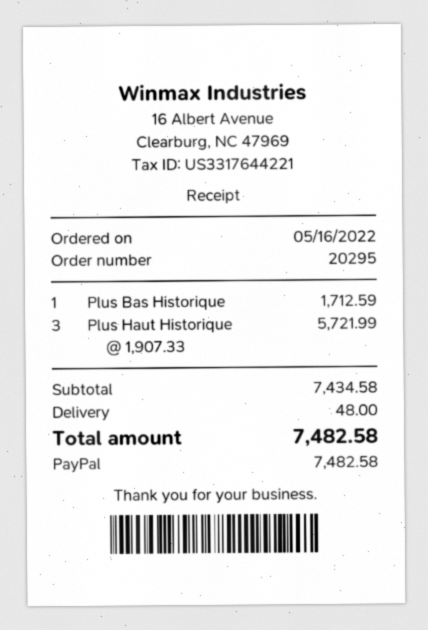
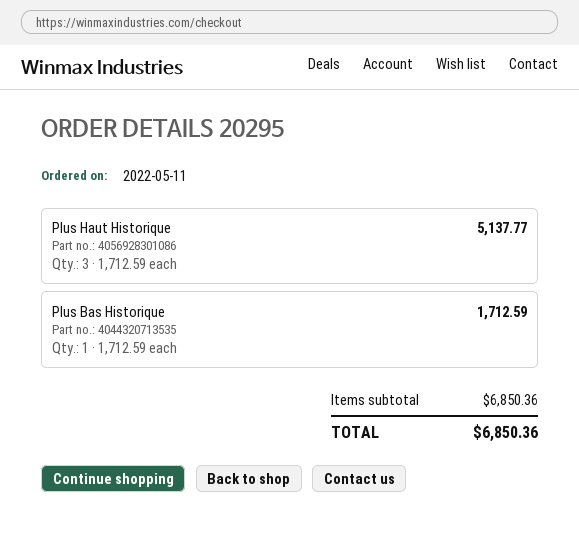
order date: 2022-05-16 -> 2022-05-11
Plus Haut Historique: 3 x 1907.33 = 5721.99 -> 3 x 1712.59 = 5137.77
subtotal: 7434.58 -> 6850.36
shipping: 48.00 -> none
total: 7482.58 -> 6850.36

